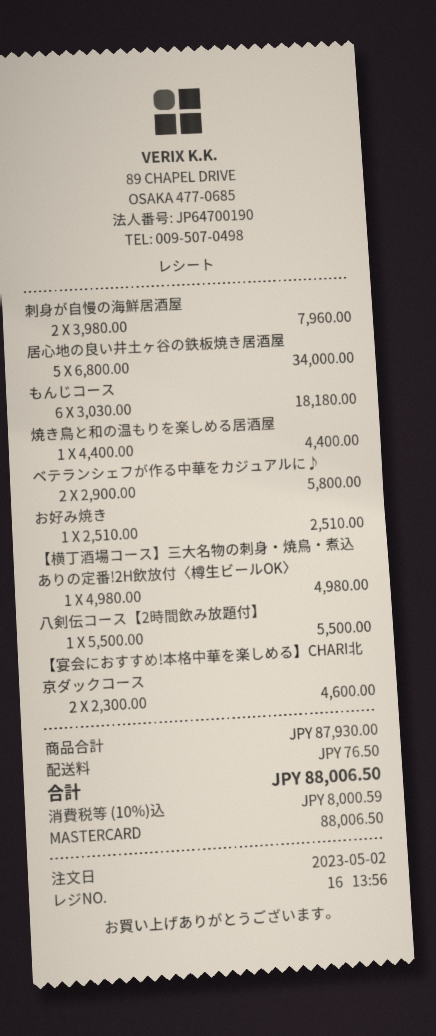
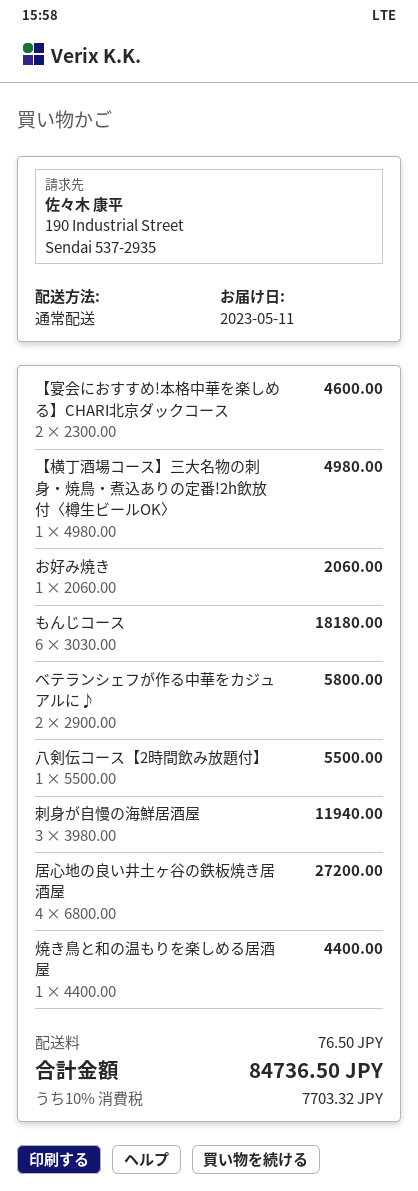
刺身が自慢の海鮮居酒屋: 2 x 3980.00 = 7960.00 -> 3 x 3980.00 = 11940.00
居心地の良い井土ヶ谷の鉄板焼き居酒屋: 5 x 6800.00 = 34000.00 -> 4 x 6800.00 = 27200.00
お好み焼き: 1 x 2510.00 = 2510.00 -> 1 x 2060.00 = 2060.00
tax: 10% = 8000.59 -> 10% = 7703.32
total: 88006.50 -> 84736.50

